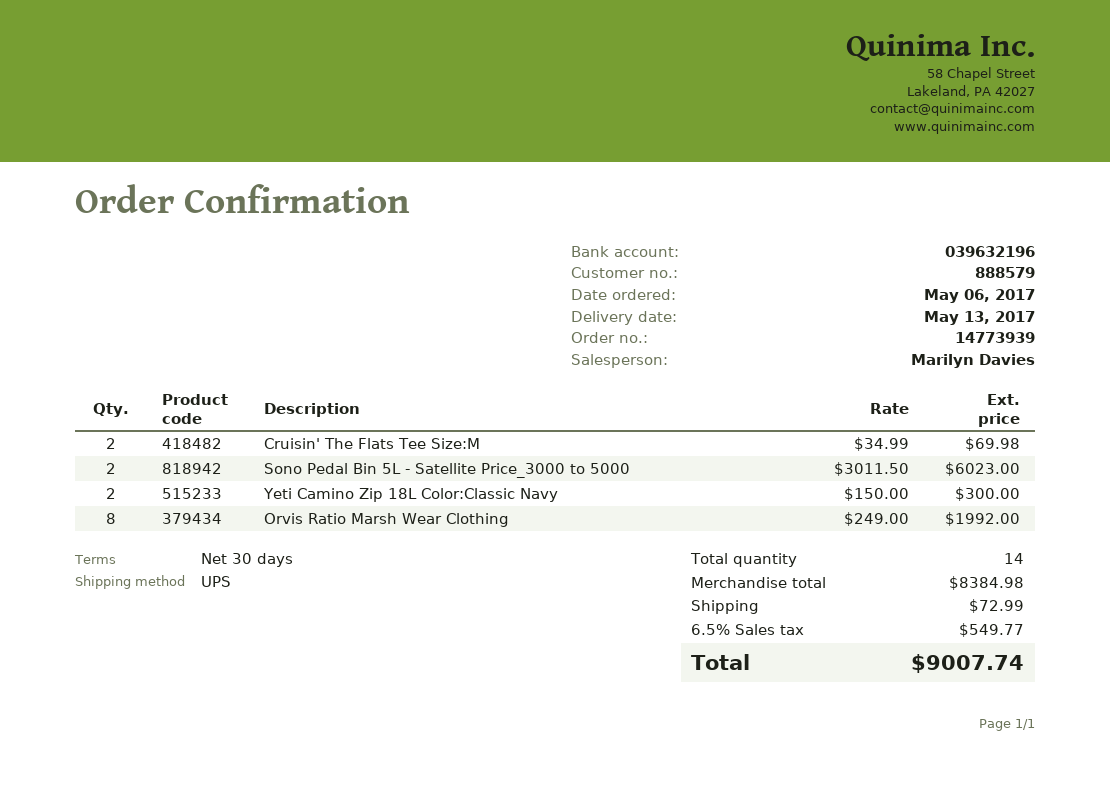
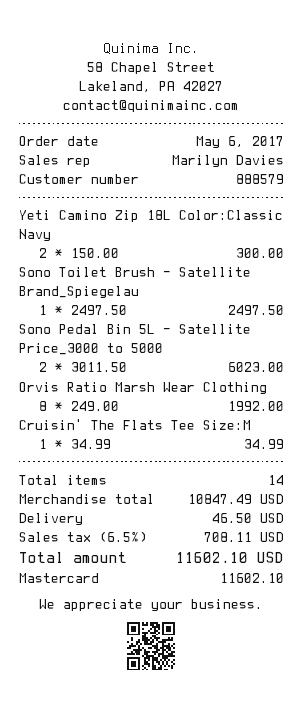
Cruisin' The Flats Tee Size:M: 2 x 34.99 = 69.98 -> 1 x 34.99 = 34.99
Sono Toilet Brush - Satellite Brand_Spiegelau: none -> 1 x 2497.50 = 2497.50
subtotal: 8384.98 -> 10847.49
shipping: 72.99 -> 46.50
tax: 6.5% = 549.77 -> 6.5% = 708.11
total: 9007.74 -> 11602.10

